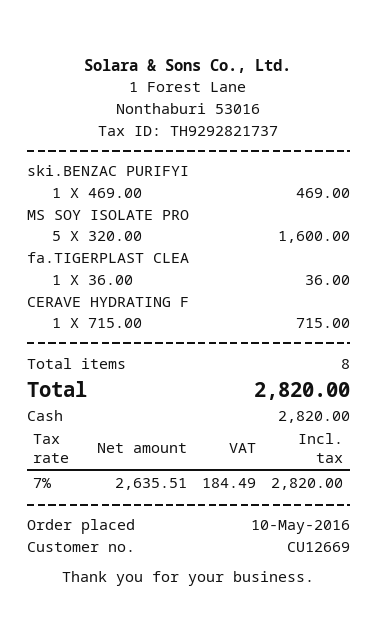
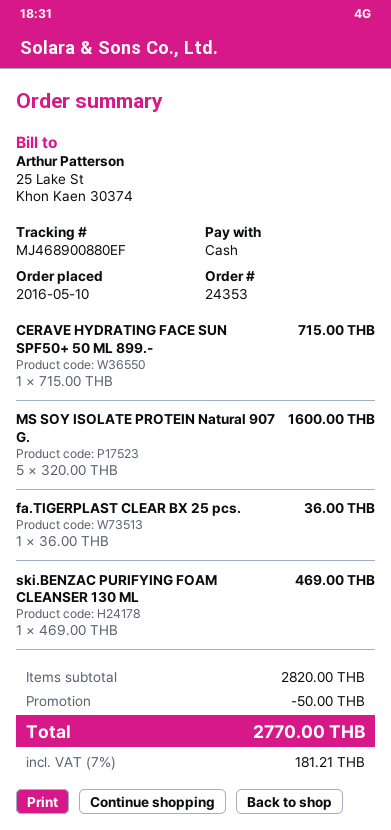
discount: none -> 50.00
tax: 7% = 184.49 -> 7% = 181.21
total: 2820.00 -> 2770.00

